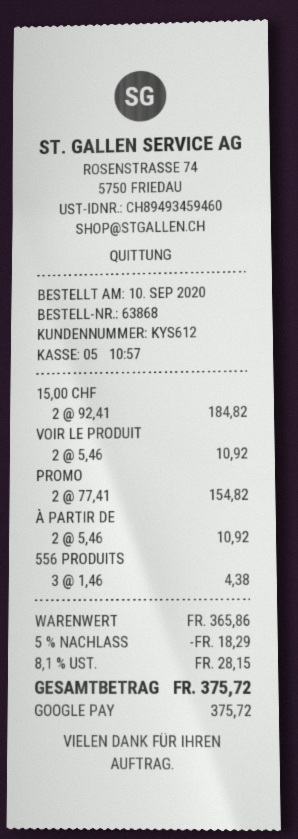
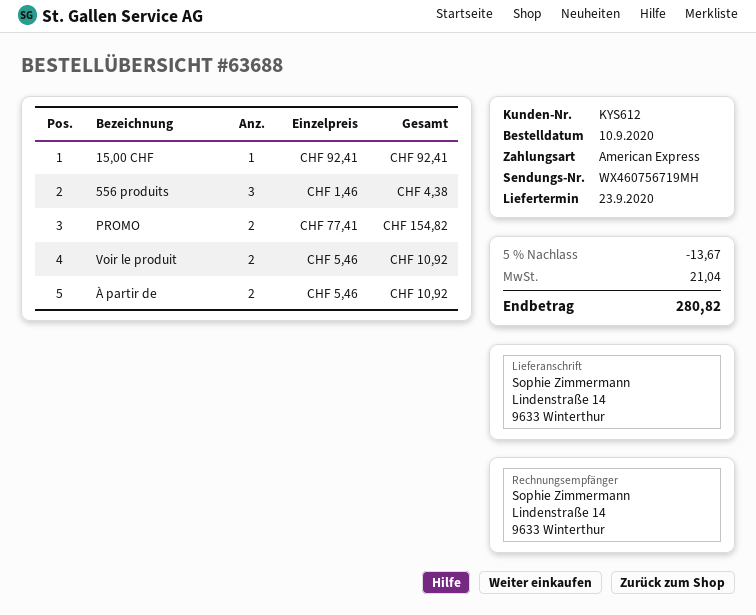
order number: 63868 -> 63688
payment method: Google Pay -> American Express
15,00 CHF: 2 x 92.41 = 184.82 -> 1 x 92.41 = 92.41
discount: 5% = 18.29 -> 5% = 13.67
tax: 28.15 -> 21.04
total: 375.72 -> 280.82

